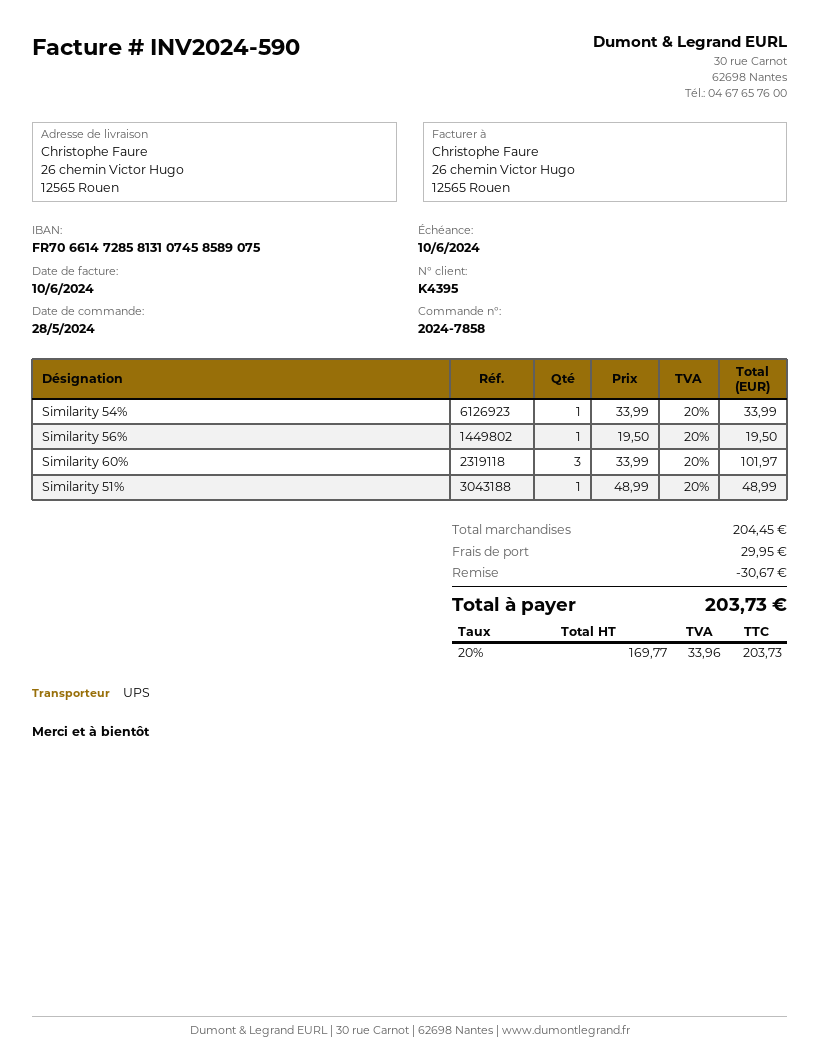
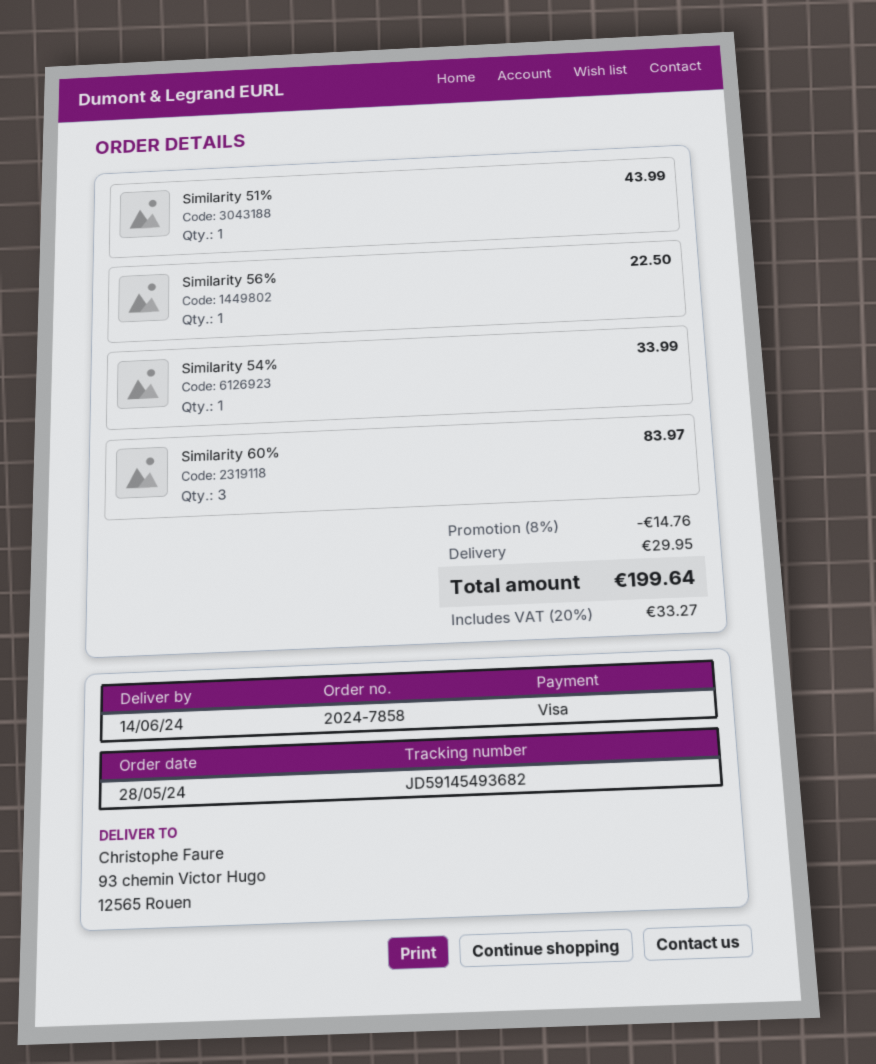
ship to: 26 chemin Victor Hugo, 12565 Rouen -> 93 chemin Victor Hugo, 12565 Rouen
Similarity 56%: 1 for 19.50 -> 1 for 22.50
Similarity 60%: 3 for 101.97 -> 3 for 83.97
Similarity 51%: 1 for 48.99 -> 1 for 43.99
discount: 30.67 -> 14.76
tax: 20% = 33.96 -> 20% = 33.27
total: 203.73 -> 199.64

